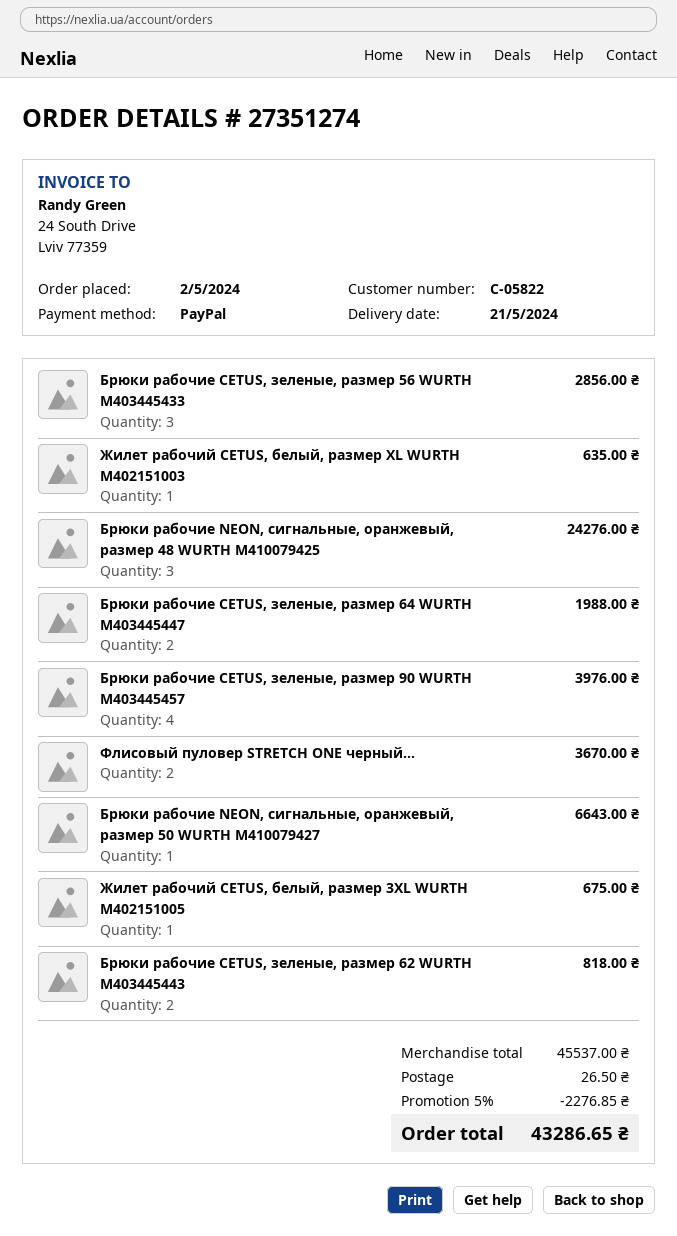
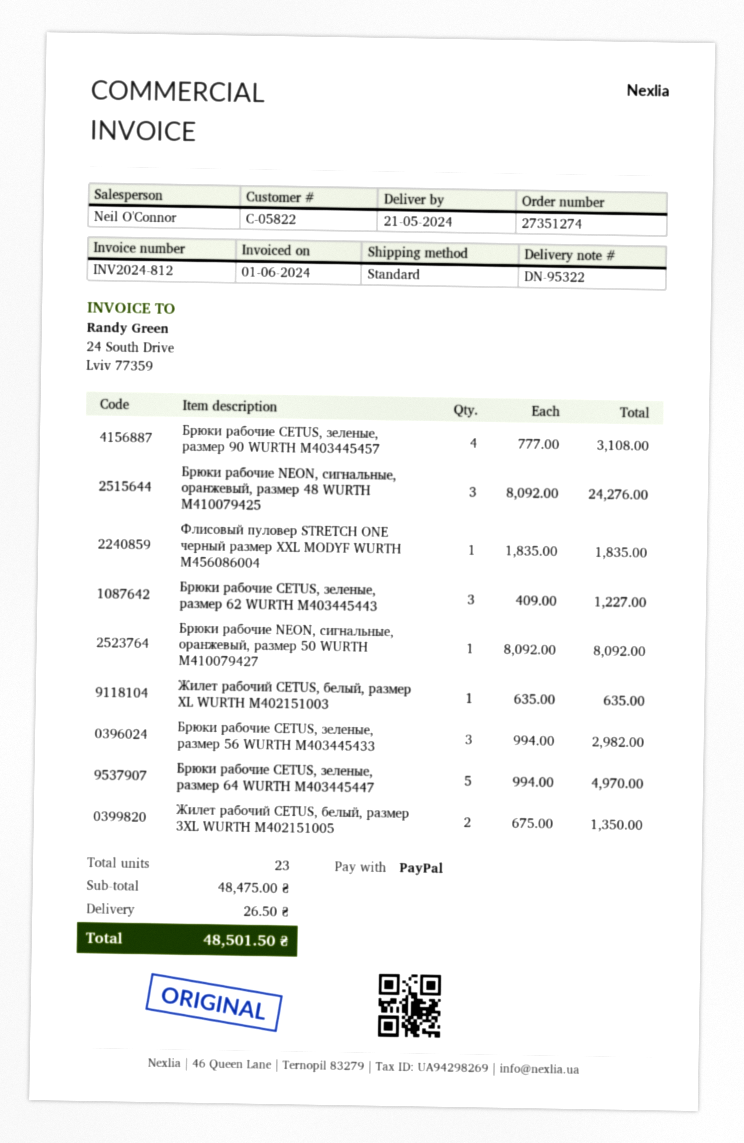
Брюки рабочие CETUS, зеленые, размер 56 WURTH M403445433: 3 for 2856.00 -> 3 for 2982.00
Брюки рабочие CETUS, зеленые, размер 64 WURTH M403445447: 2 for 1988.00 -> 5 for 4970.00
Брюки рабочие CETUS, зеленые, размер 90 WURTH M403445457: 4 for 3976.00 -> 4 for 3108.00
Флисовый пуловер STRETCH ONE черный...: 2 for 3670.00 -> 1 for 1835.00
Брюки рабочие NEON, сигнальные, оранжевый, размер 50 WURTH M410079427: 1 for 6643.00 -> 1 for 8092.00
Жилет рабочий CETUS, белый, размер 3XL WURTH M402151005: 1 for 675.00 -> 2 for 1350.00
Брюки рабочие CETUS, зеленые, размер 62 WURTH M403445443: 2 for 818.00 -> 3 for 1227.00
subtotal: 45537.00 -> 48475.00
discount: 5% = 2276.85 -> none
total: 43286.65 -> 48501.50

